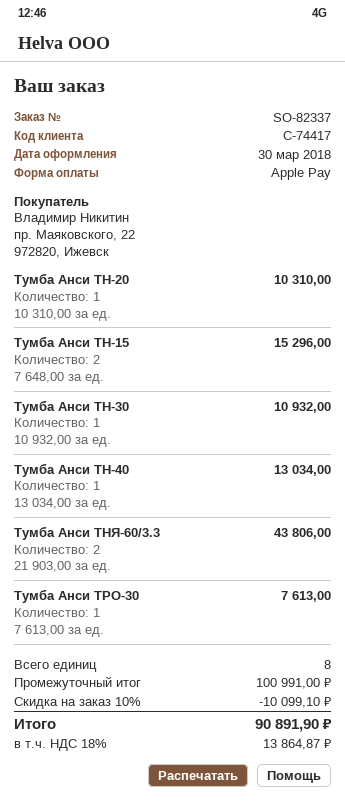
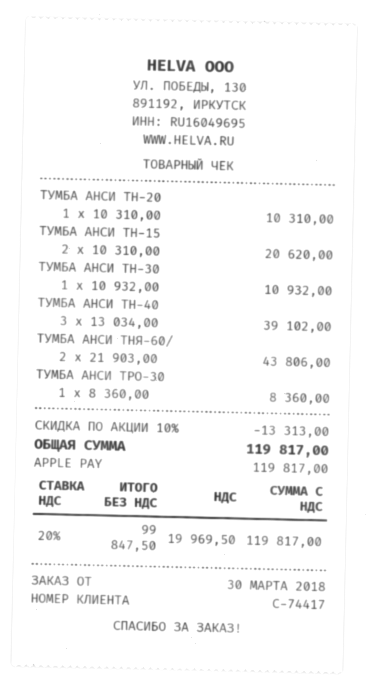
Тумба Анси ТН-15: 2 x 7648.00 = 15296.00 -> 2 x 10310.00 = 20620.00
Тумба Анси ТН-40: 1 x 13034.00 = 13034.00 -> 3 x 13034.00 = 39102.00
Тумба Анси ТРО-30: 1 x 7613.00 = 7613.00 -> 1 x 8360.00 = 8360.00
discount: 10% = 10099.10 -> 10% = 13313.00
tax: 18% = 13864.87 -> 20% = 19969.50
total: 90891.90 -> 119817.00

